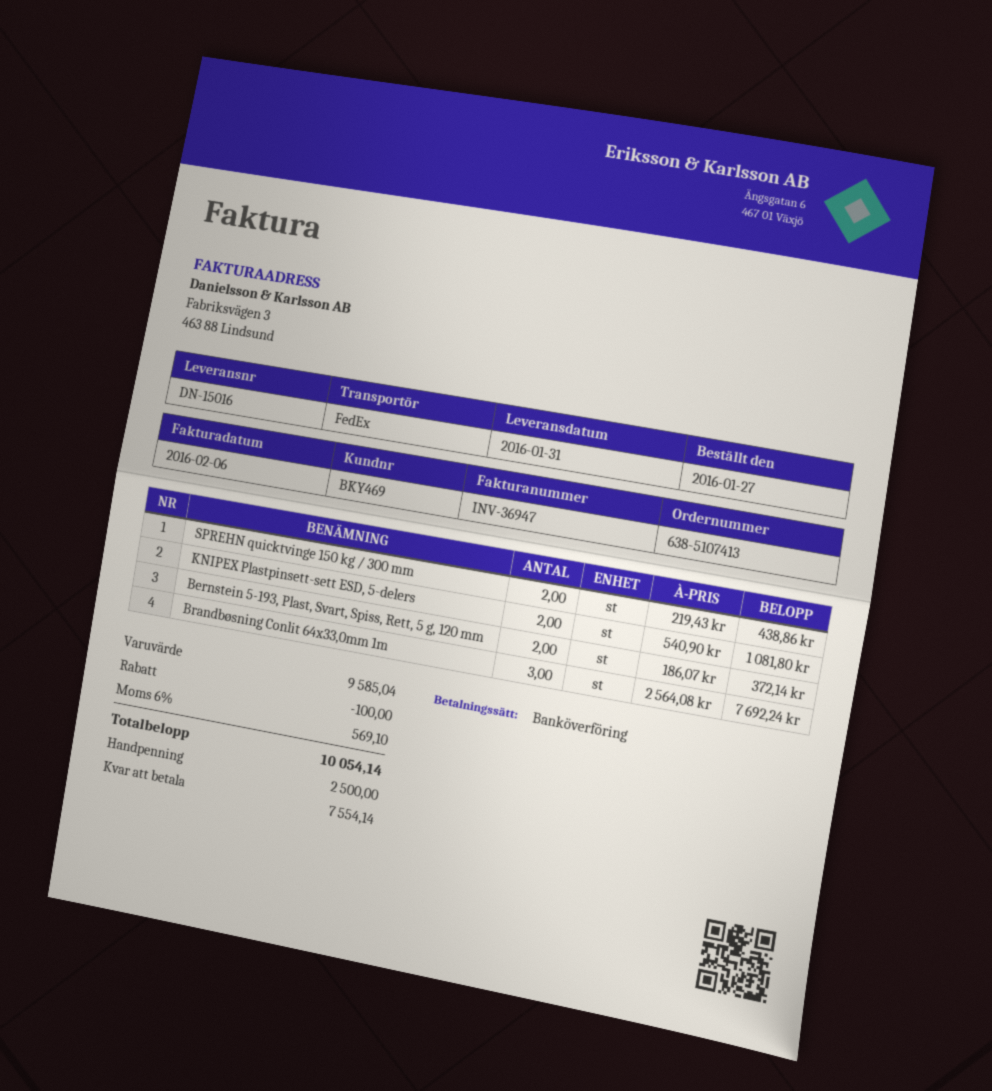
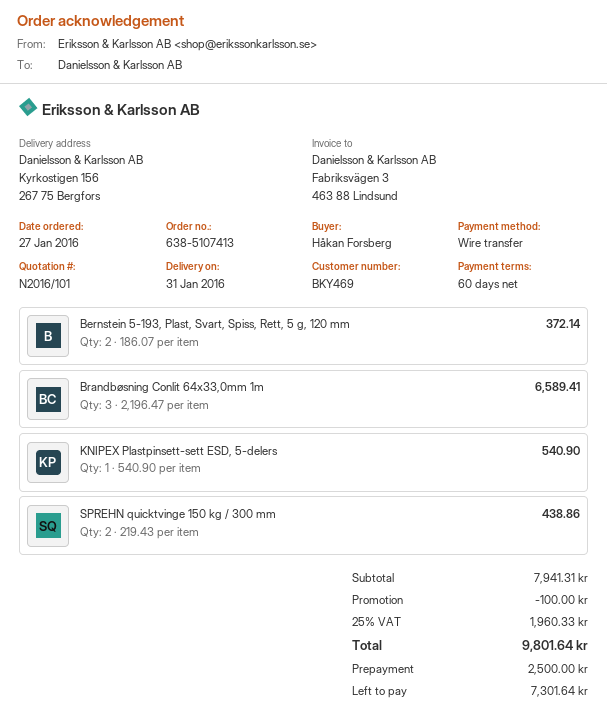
KNIPEX Plastpinsett-sett ESD, 5-delers: 2 x 540.90 = 1081.80 -> 1 x 540.90 = 540.90
Brandbøsning Conlit 64x33,0mm 1m: 3 x 2564.08 = 7692.24 -> 3 x 2196.47 = 6589.41
subtotal: 9585.04 -> 7941.31
tax: 6% = 569.10 -> 25% = 1960.33
total: 10054.14 -> 9801.64
balance: 7554.14 -> 7301.64

